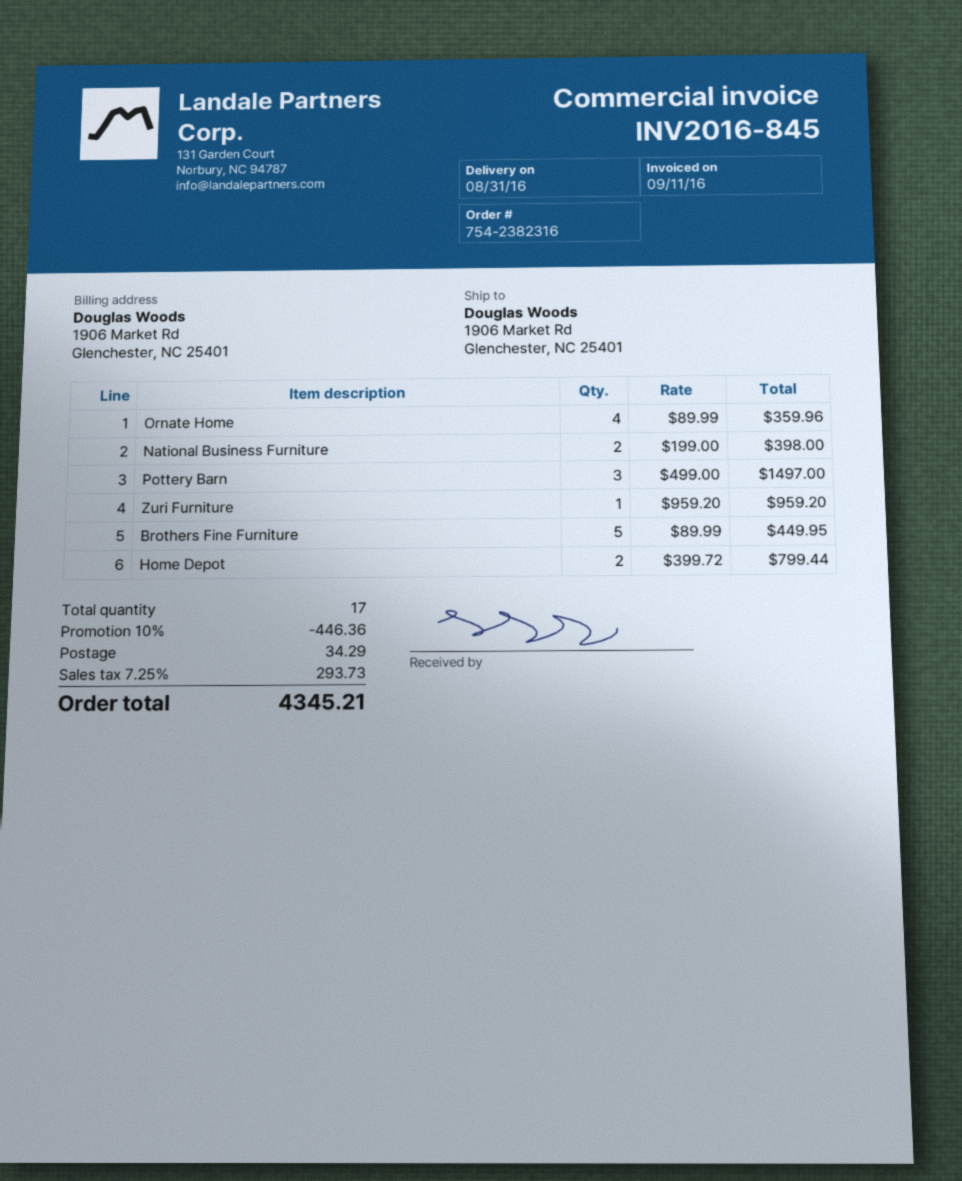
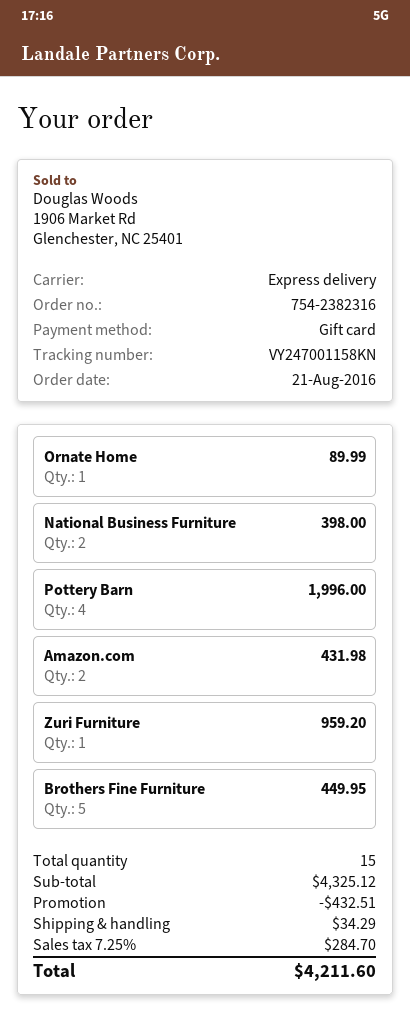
Ornate Home: 4 for 359.96 -> 1 for 89.99
Pottery Barn: 3 for 1497.00 -> 4 for 1996.00
Home Depot: 2 for 799.44 -> none
Amazon.com: none -> 2 for 431.98
total quantity: 17 -> 15
discount: 446.36 -> 432.51
tax: 7.25% = 293.73 -> 7.25% = 284.70
total: 4345.21 -> 4211.60

